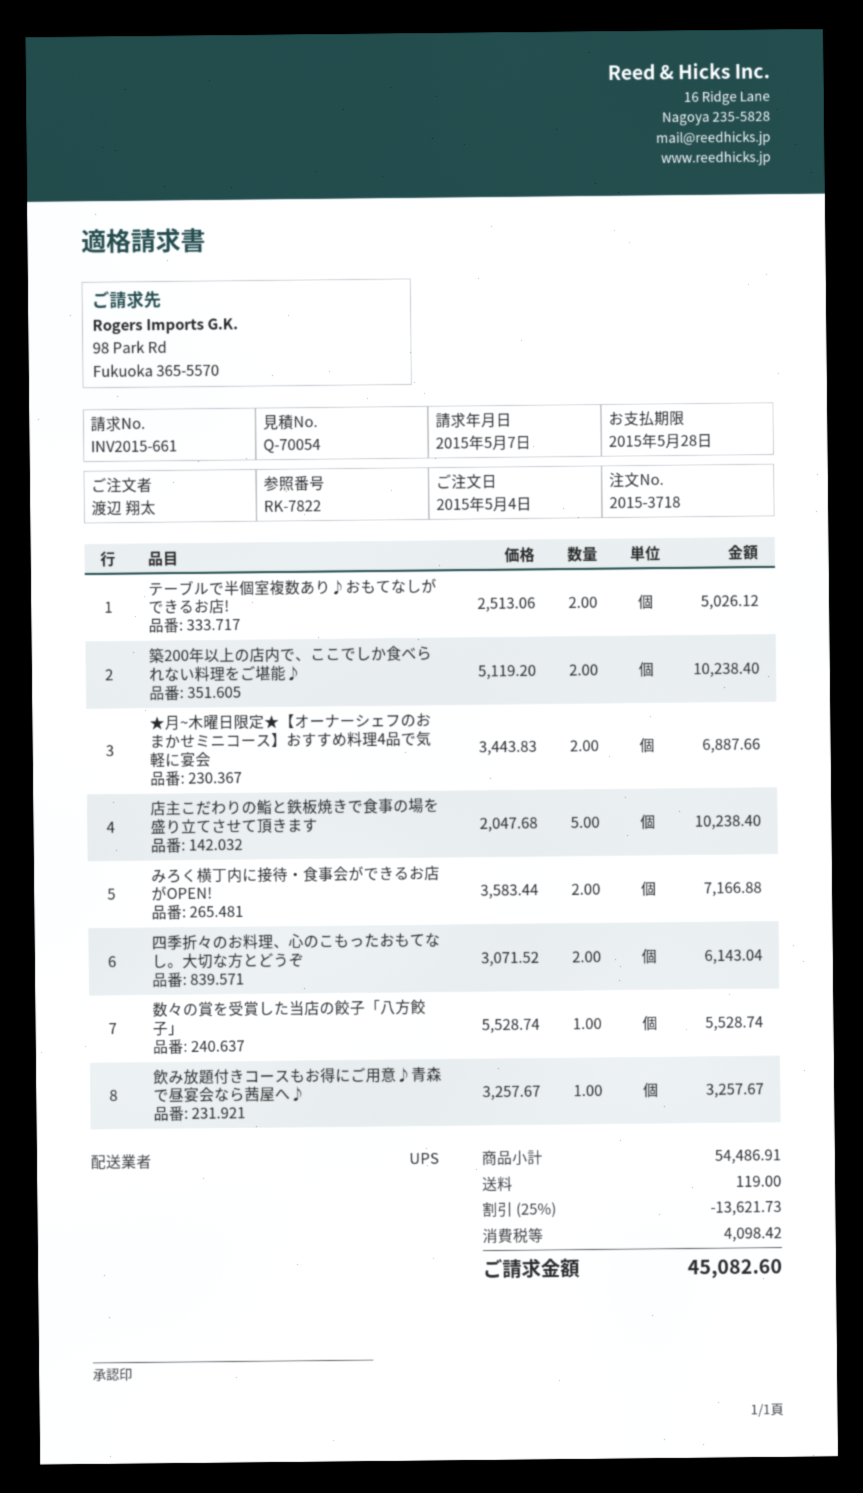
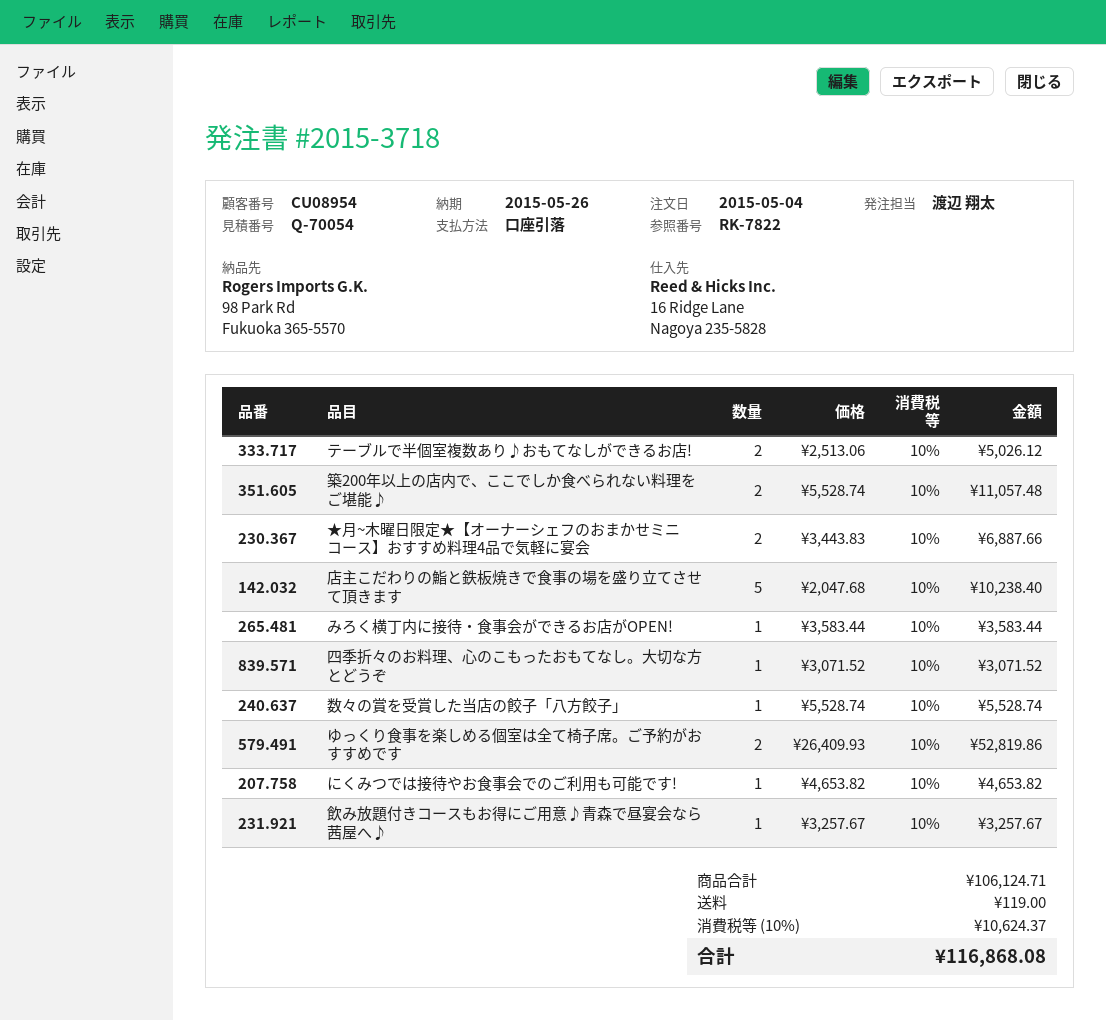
築200年以上の店内で、ここでしか食べられない料理をご堪能♪: 2 x 5119.20 = 10238.40 -> 2 x 5528.74 = 11057.48
みろく横丁内に接待・食事会ができるお店がOPEN!: 2 x 3583.44 = 7166.88 -> 1 x 3583.44 = 3583.44
四季折々のお料理、心のこもったおもてなし。大切な方とどうぞ: 2 x 3071.52 = 6143.04 -> 1 x 3071.52 = 3071.52
ゆっくり食事を楽しめる個室は全て椅子席。ご予約がおすすめです: none -> 2 x 26409.93 = 52819.86
にくみつでは接待やお食事会でのご利用も可能です!: none -> 1 x 4653.82 = 4653.82
subtotal: 54486.91 -> 106124.71
discount: 25% = 13621.73 -> none
tax: 4098.42 -> 10624.37
total: 45082.60 -> 116868.08

